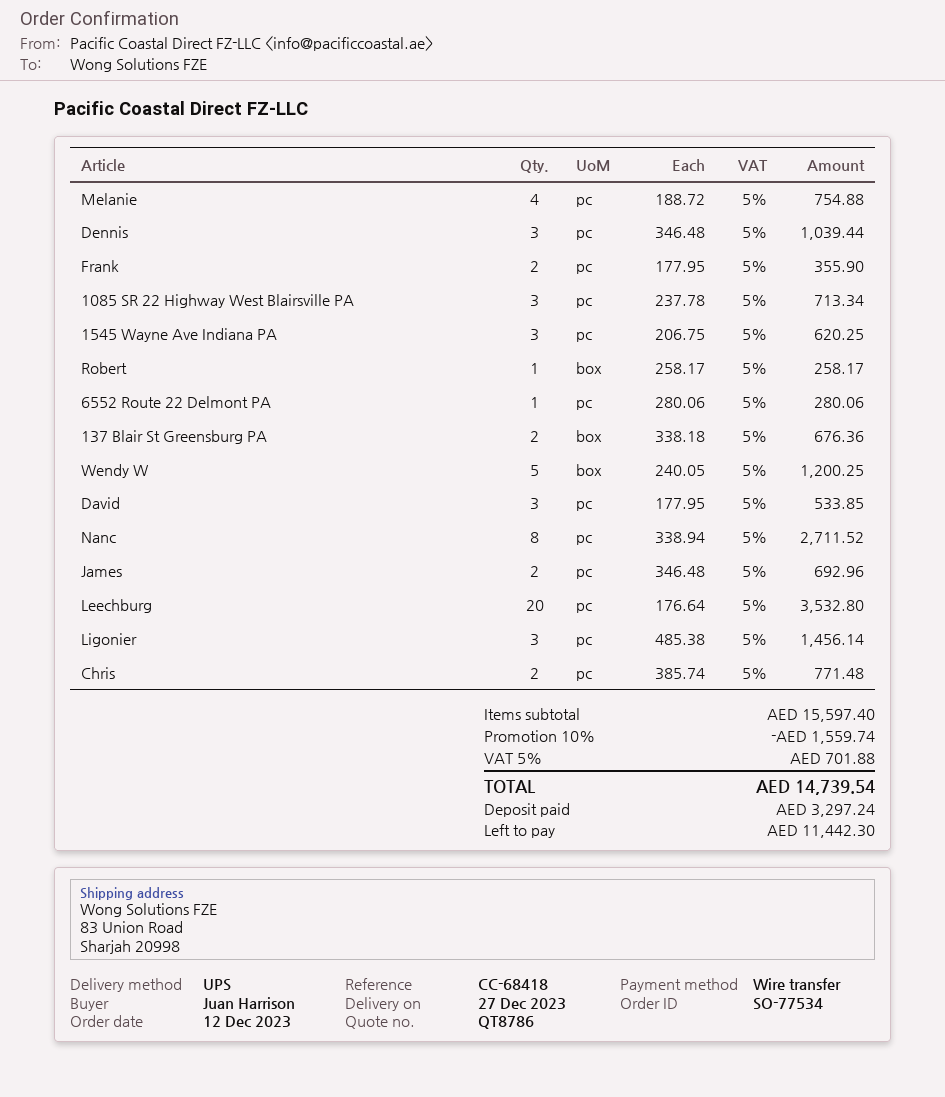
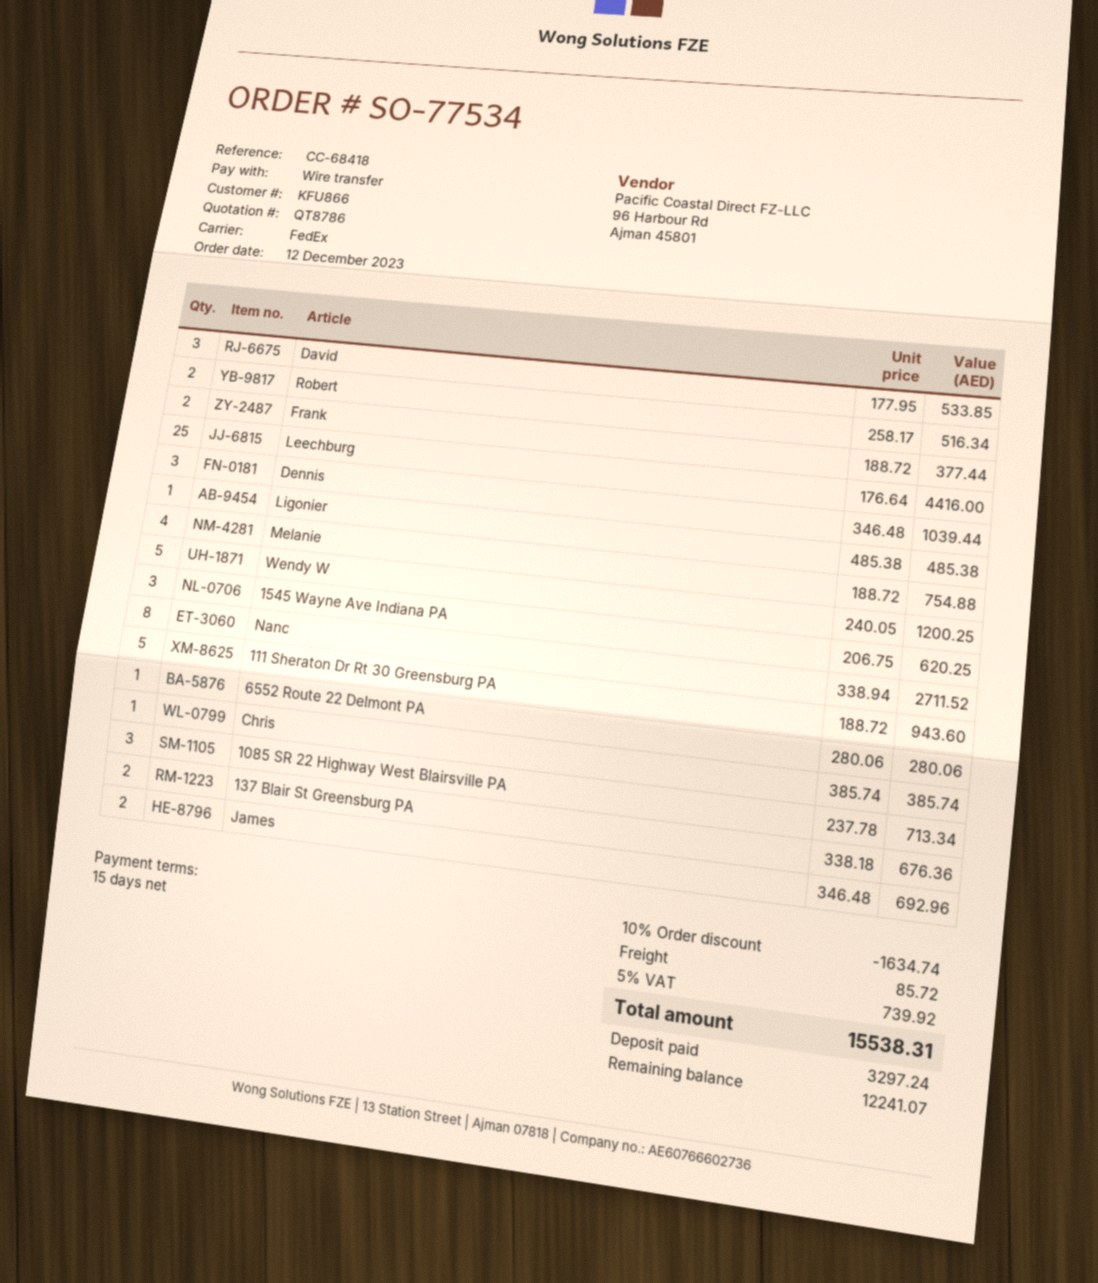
shipping method: UPS -> FedEx
Frank: 2 x 177.95 = 355.90 -> 2 x 188.72 = 377.44
Robert: 1 x 258.17 = 258.17 -> 2 x 258.17 = 516.34
Leechburg: 20 x 176.64 = 3532.80 -> 25 x 176.64 = 4416.00
Ligonier: 3 x 485.38 = 1456.14 -> 1 x 485.38 = 485.38
Chris: 2 x 385.74 = 771.48 -> 1 x 385.74 = 385.74
111 Sheraton Dr Rt 30 Greensburg PA: none -> 5 x 188.72 = 943.60
discount: 10% = 1559.74 -> 10% = 1634.74
shipping: none -> 85.72
tax: 5% = 701.88 -> 5% = 739.92
total: 14739.54 -> 15538.31
balance: 11442.30 -> 12241.07

